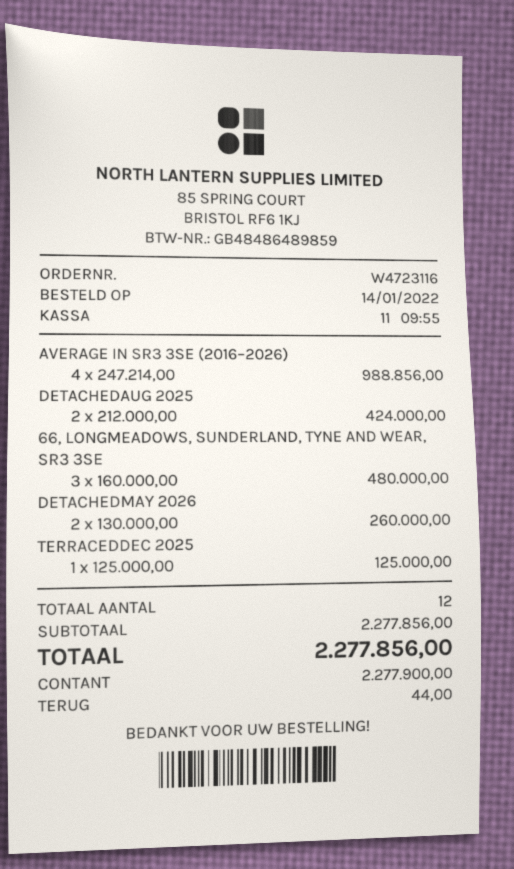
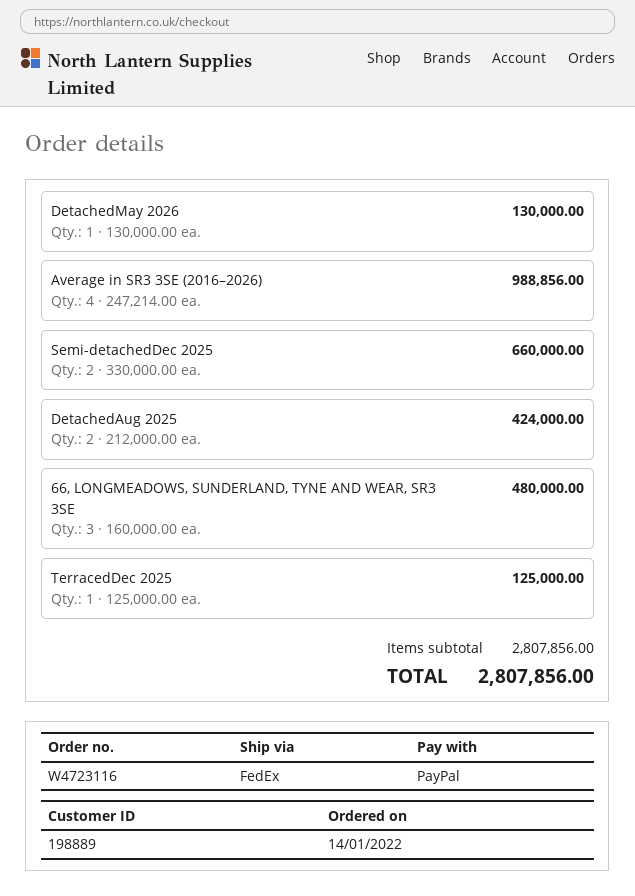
payment method: cash -> PayPal
DETACHEDMAY 2026: 2 x 130000.00 = 260000.00 -> 1 x 130000.00 = 130000.00
Semi-detachedDec 2025: none -> 2 x 330000.00 = 660000.00
subtotal: 2277856.00 -> 2807856.00
total: 2277856.00 -> 2807856.00

